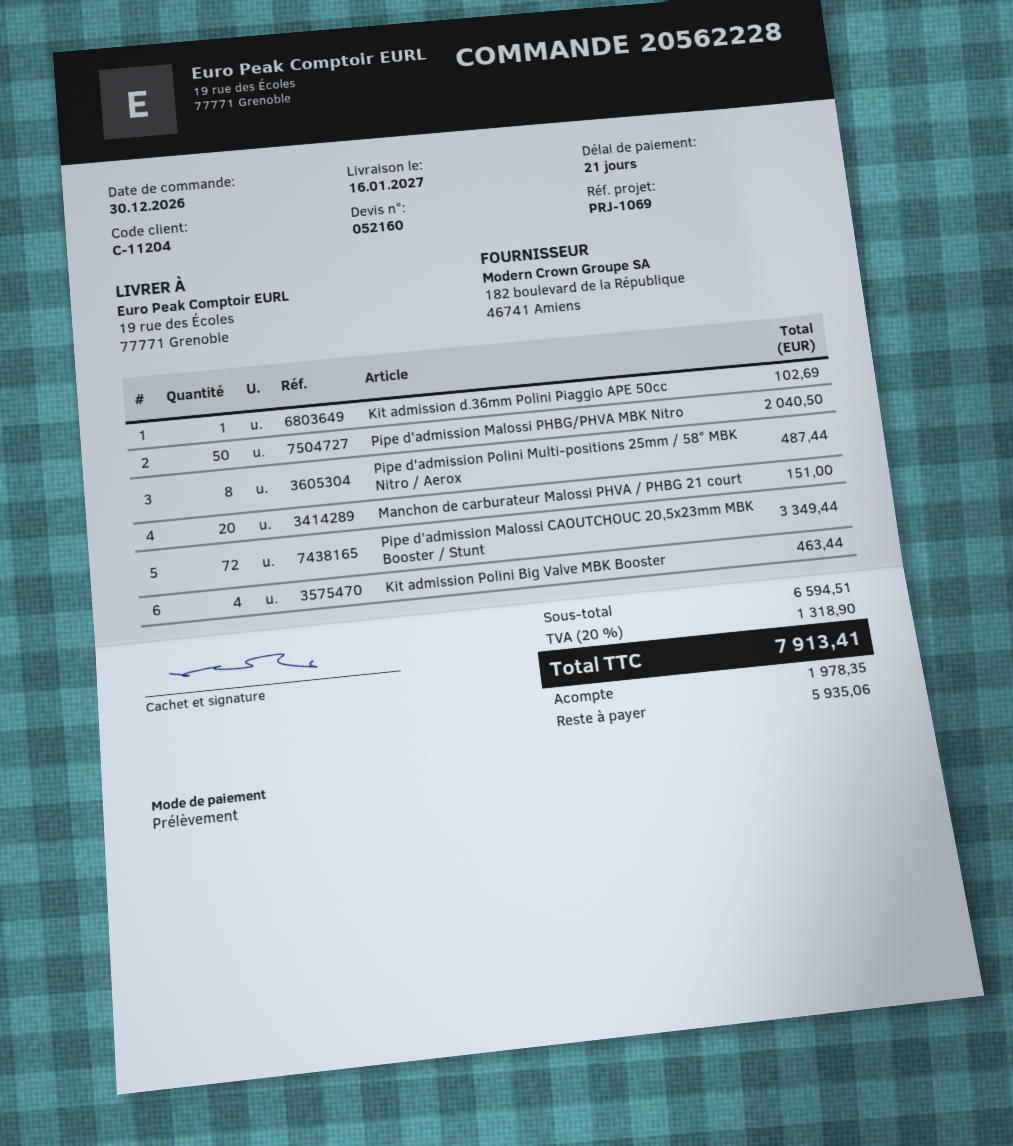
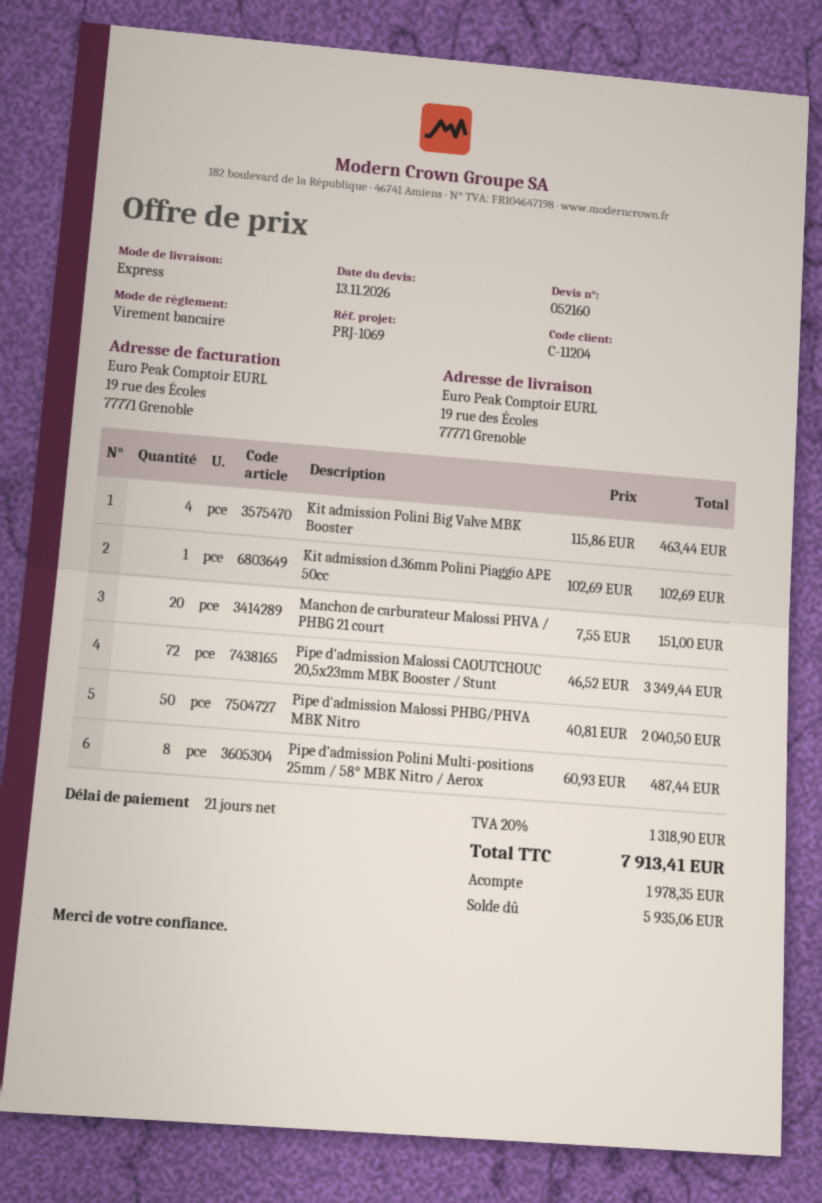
payment method: direct debit -> bank transfer

